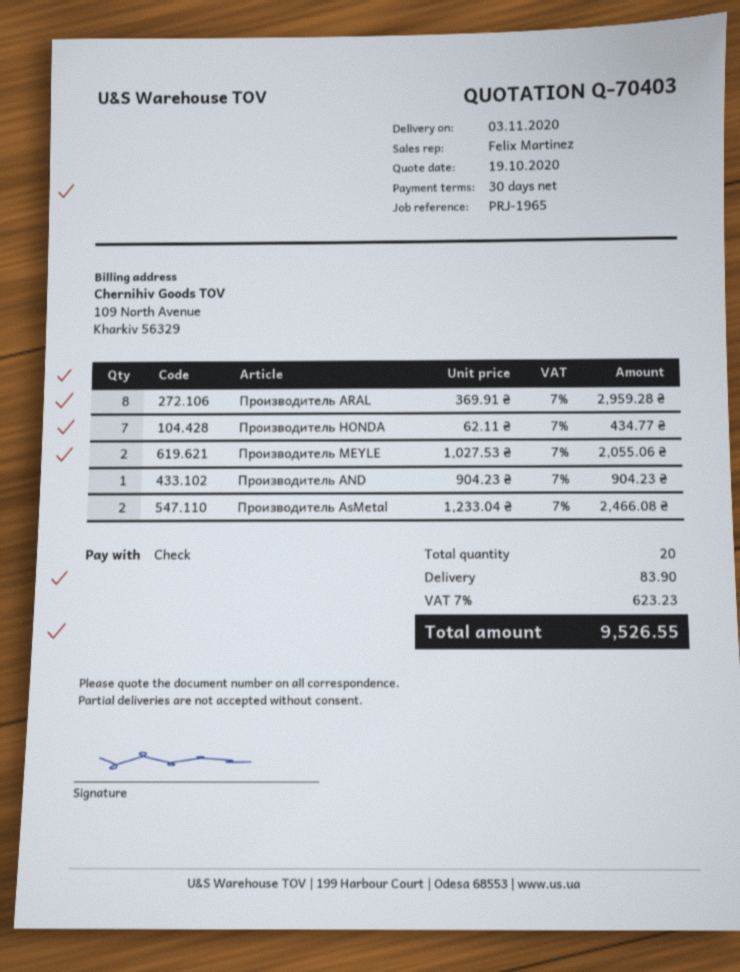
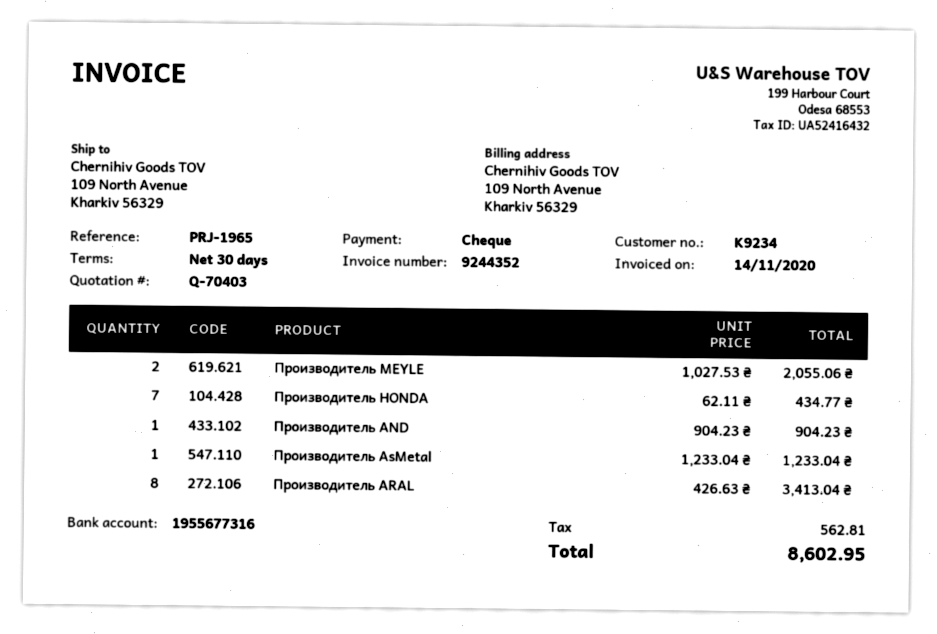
Производитель ARAL: 8 x 369.91 = 2959.28 -> 8 x 426.63 = 3413.04
Производитель AsMetal: 2 x 1233.04 = 2466.08 -> 1 x 1233.04 = 1233.04
shipping: 83.90 -> none
tax: 623.23 -> 562.81
total: 9526.55 -> 8602.95

